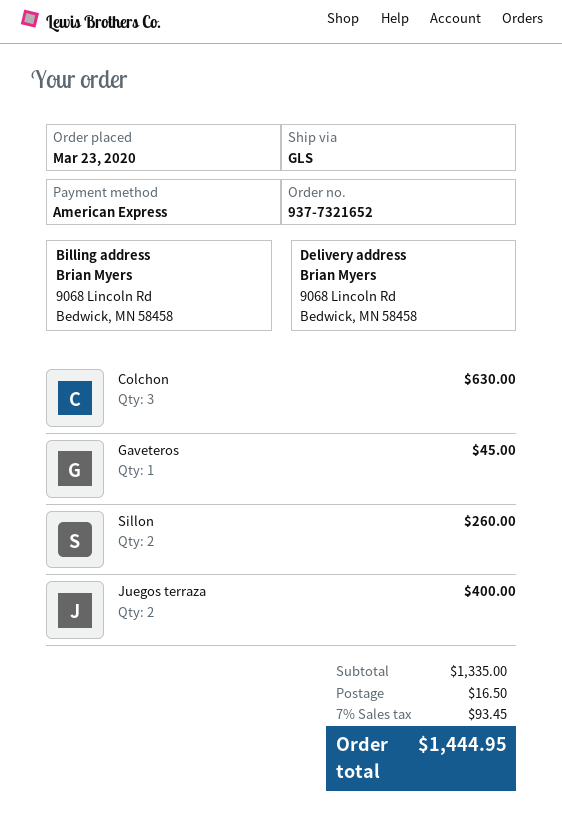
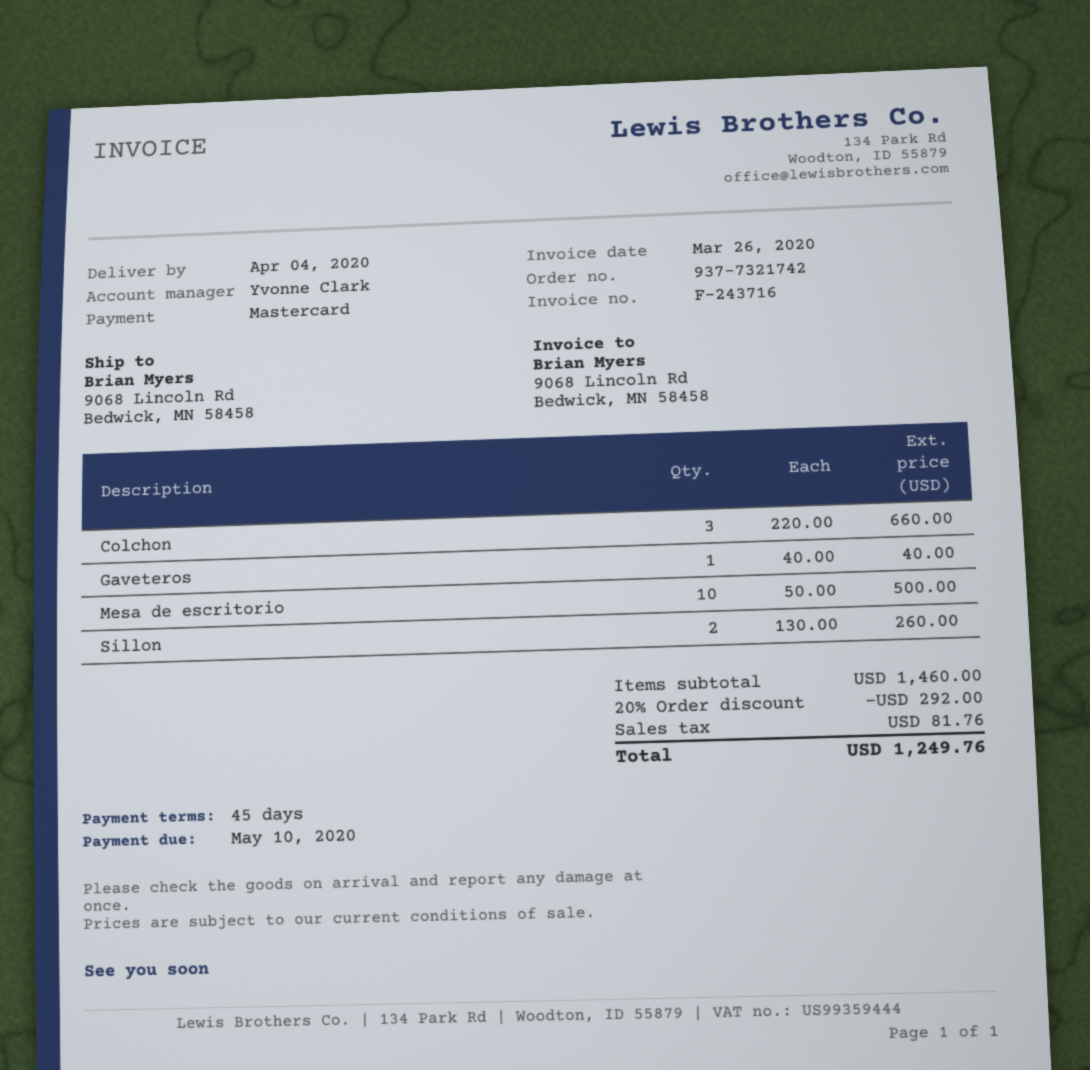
order number: 937-7321652 -> 937-7321742
payment method: American Express -> Mastercard
Colchon: 3 for 630.00 -> 3 for 660.00
Gaveteros: 1 for 45.00 -> 1 for 40.00
Juegos terraza: 2 for 400.00 -> none
Mesa de escritorio: none -> 10 for 500.00
subtotal: 1335.00 -> 1460.00
discount: none -> 20% = 292.00
shipping: 16.50 -> none
tax: 93.45 -> 81.76
total: 1444.95 -> 1249.76

